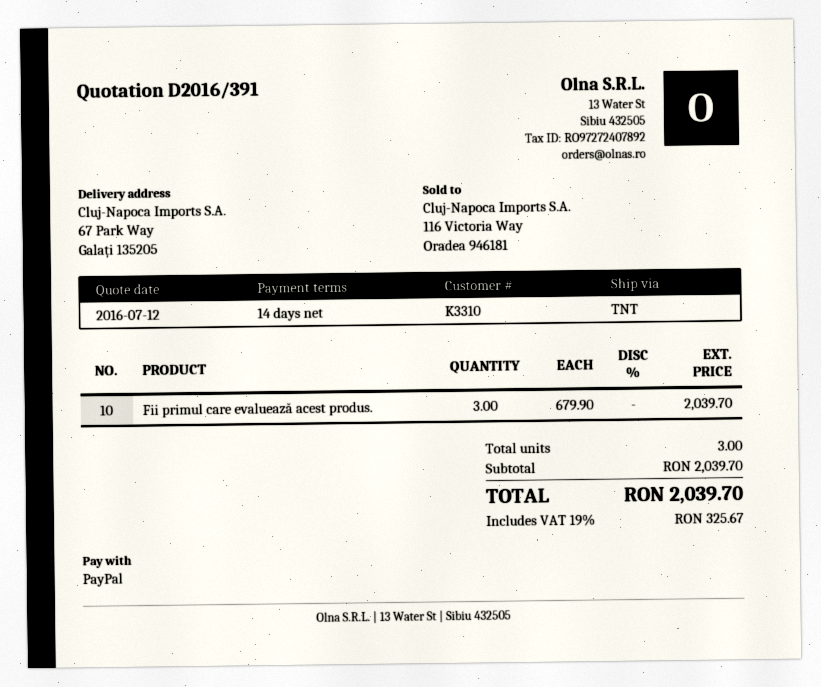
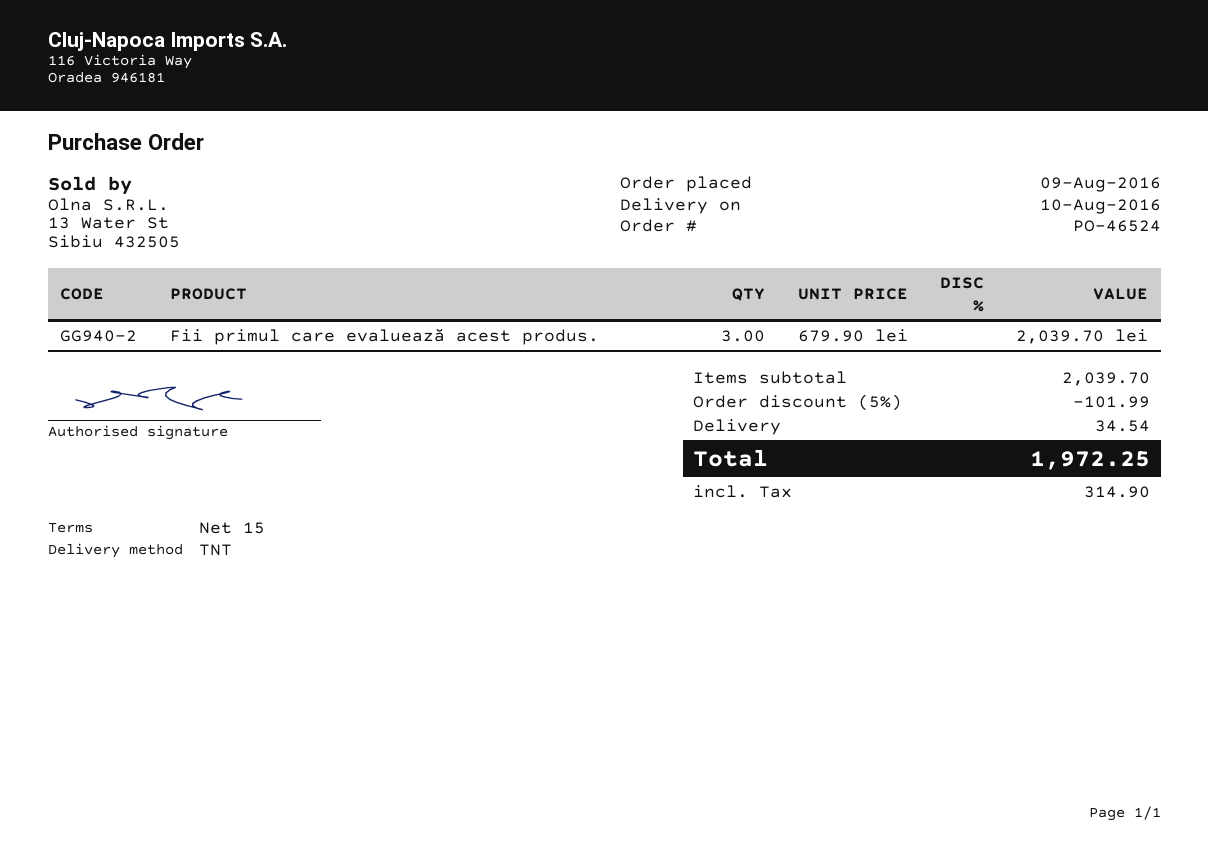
payment terms: 14 days -> 15 days
discount: none -> 5% = 101.99
shipping: none -> 34.54
tax: 325.67 -> 314.90
total: 2039.70 -> 1972.25

